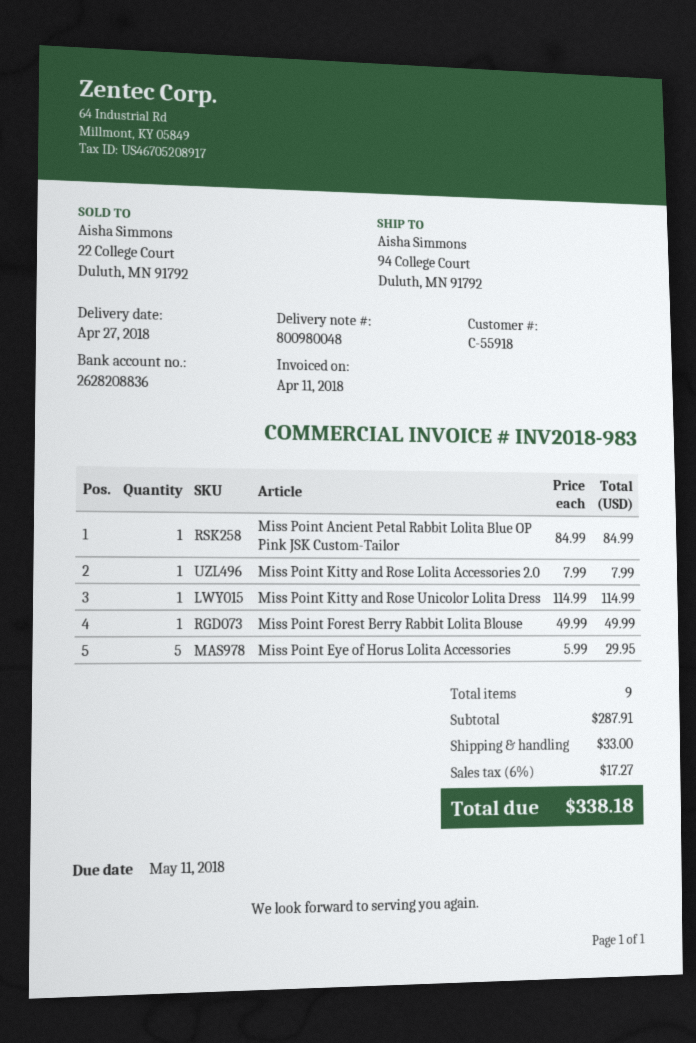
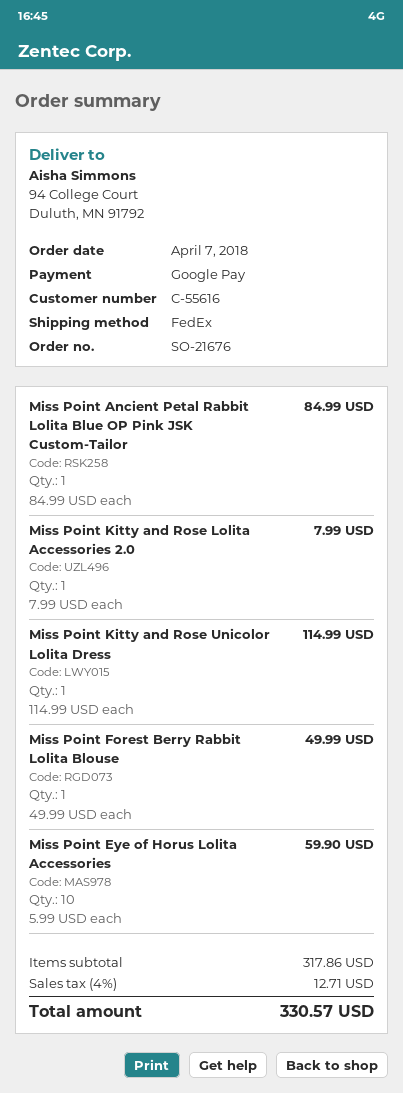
customer number: C-55918 -> C-55616
Miss Point Eye of Horus Lolita Accessories: 5 x 5.99 = 29.95 -> 10 x 5.99 = 59.90
subtotal: 287.91 -> 317.86
shipping: 33.00 -> none
tax: 6% = 17.27 -> 4% = 12.71
total: 338.18 -> 330.57

